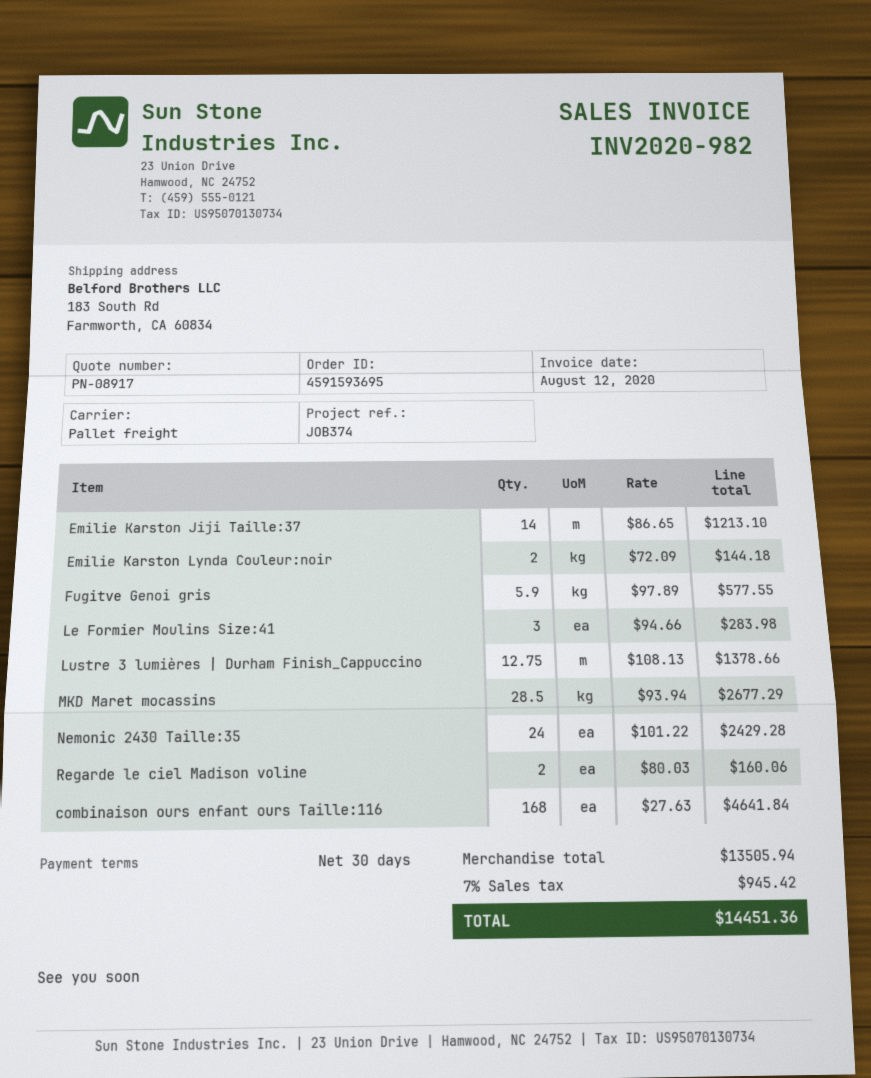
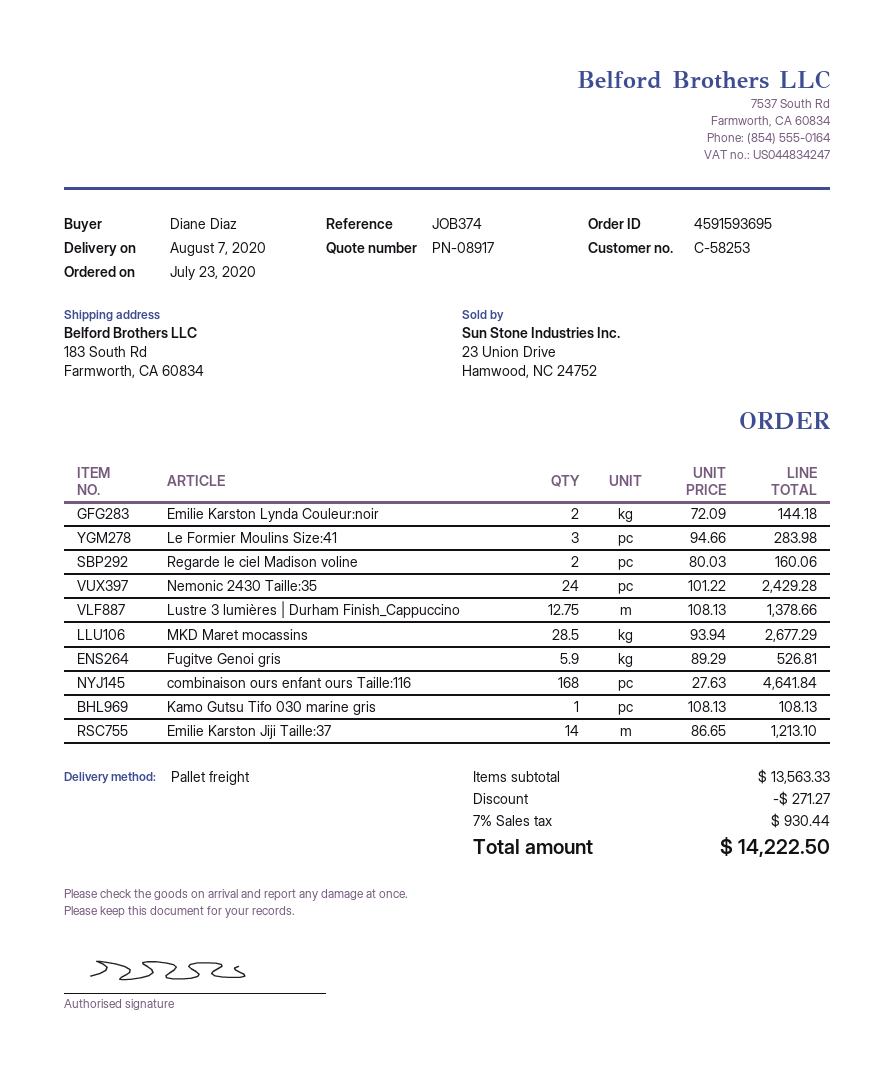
Fugitve Genoi gris: 5.9 x 97.89 = 577.55 -> 5.9 x 89.29 = 526.81
Kamo Gutsu Tifo 030 marine gris: none -> 1 x 108.13 = 108.13
subtotal: 13505.94 -> 13563.33
discount: none -> 271.27
tax: 7% = 945.42 -> 7% = 930.44
total: 14451.36 -> 14222.50

